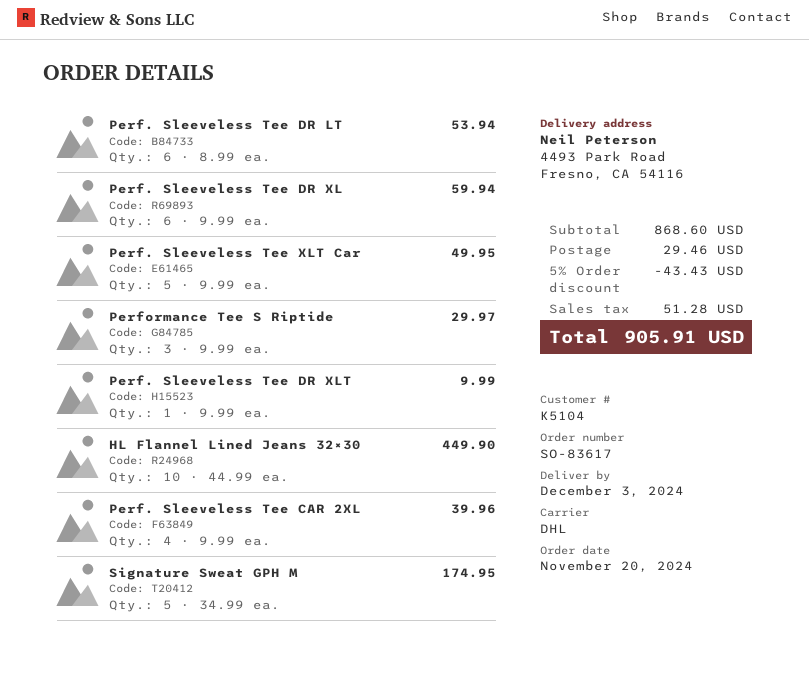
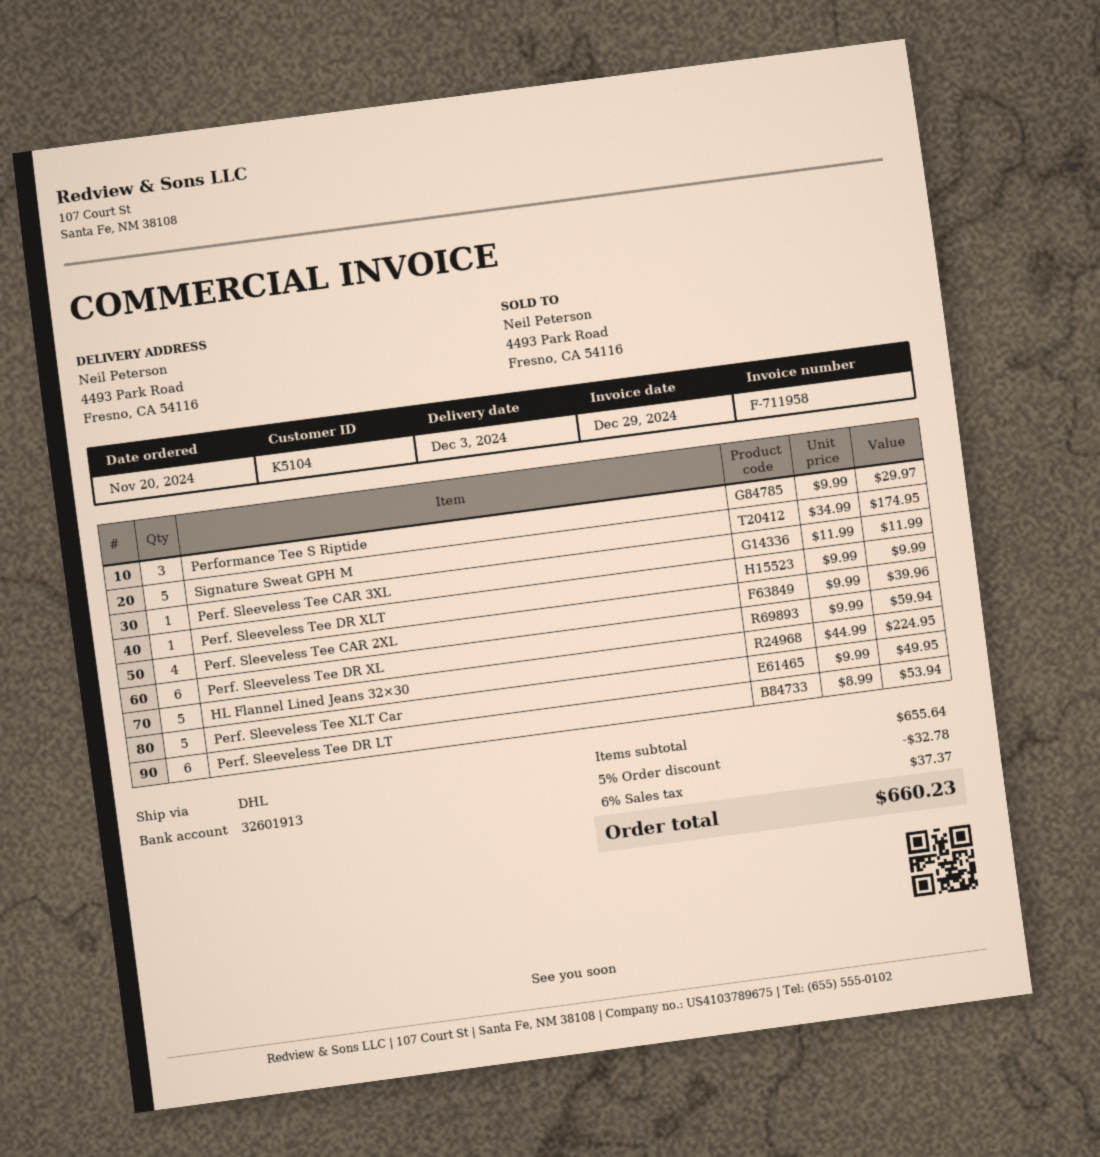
HL Flannel Lined Jeans 32×30: 10 x 44.99 = 449.90 -> 5 x 44.99 = 224.95
Perf. Sleeveless Tee CAR 3XL: none -> 1 x 11.99 = 11.99
subtotal: 868.60 -> 655.64
discount: 5% = 43.43 -> 5% = 32.78
shipping: 29.46 -> none
tax: 51.28 -> 37.37
total: 905.91 -> 660.23

